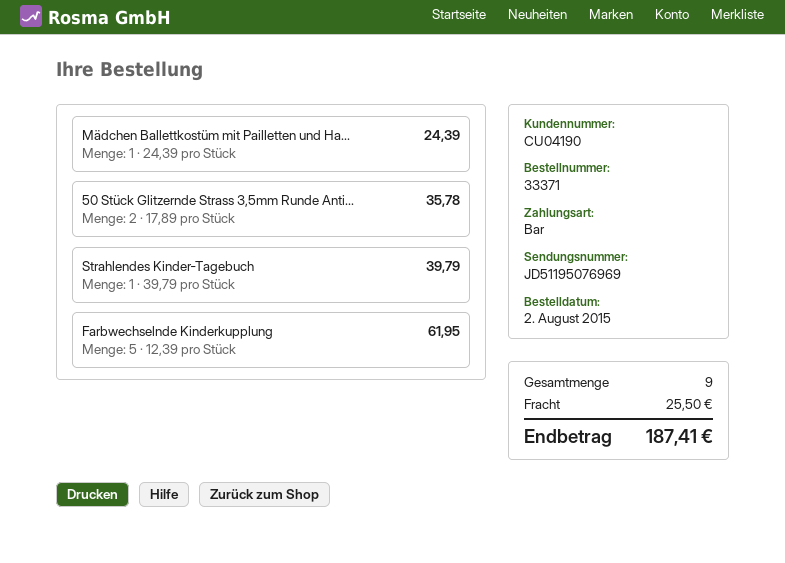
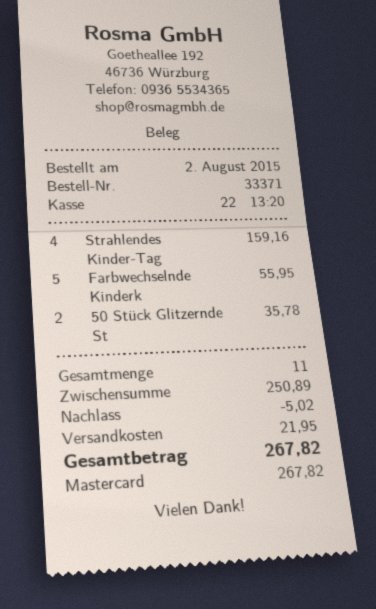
payment method: cash -> Mastercard
Mädchen Ballettkostüm mit Pailletten und Ha...: 1 for 24.39 -> none
Strahlendes Kinder‑Tagebuch: 1 for 39.79 -> 4 for 159.16
Farbwechselnde Kinderkupplung: 5 for 61.95 -> 5 for 55.95
total quantity: 9 -> 11
discount: none -> 5.02
shipping: 25.50 -> 21.95
total: 187.41 -> 267.82

